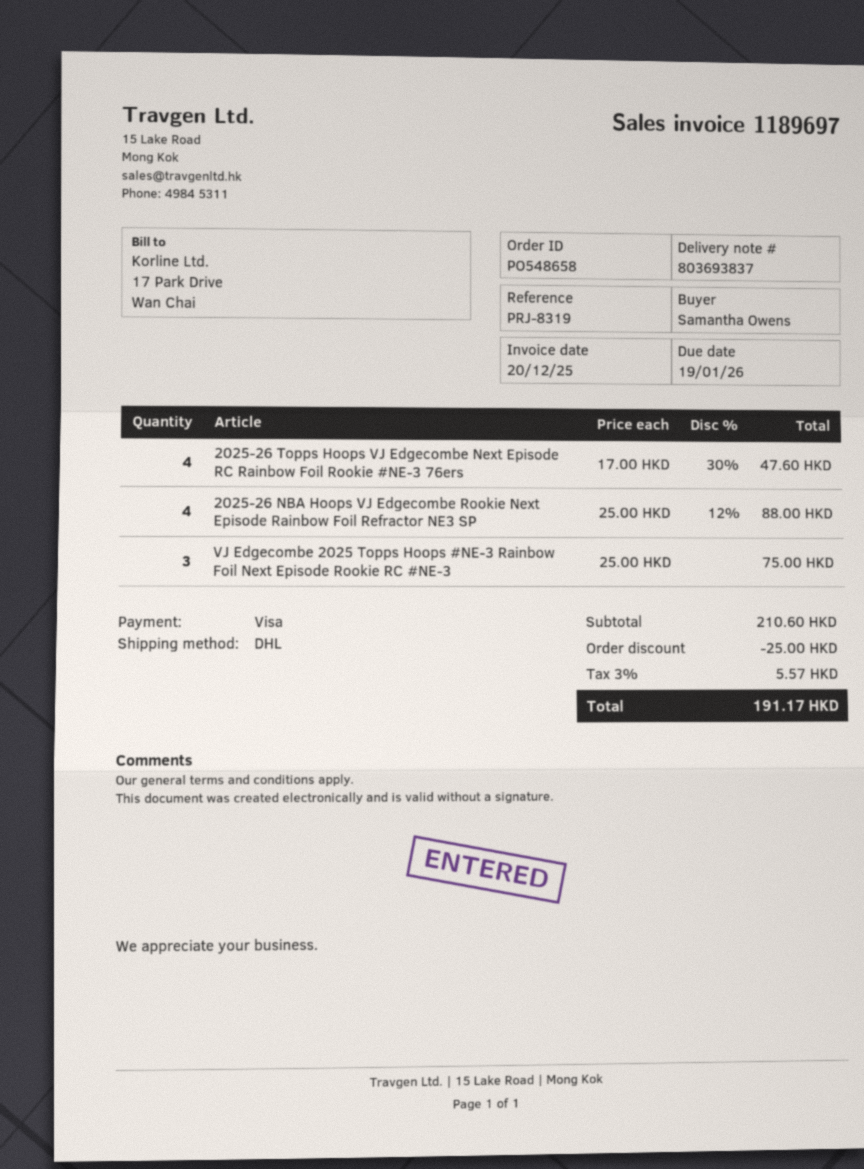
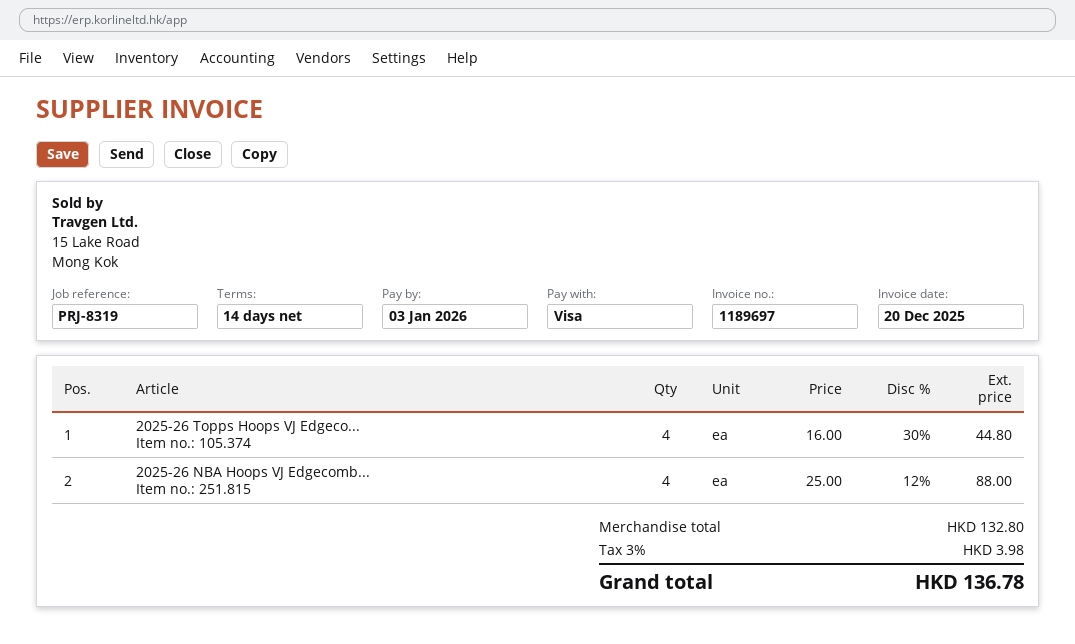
due date: 2026-01-19 -> 2026-01-03
2025-26 Topps Hoops VJ Edgecombe Next Episode RC Rainbow Foil Rookie #NE-3 76ers: 4 x 17.00 - 30% = 47.60 -> 4 x 16.00 - 30% = 44.80
VJ Edgecombe 2025 Topps Hoops #NE-3 Rainbow Foil Next Episode Rookie RC #NE-3: 3 x 25.00 = 75.00 -> none
subtotal: 210.60 -> 132.80
discount: 25.00 -> none
tax: 3% = 5.57 -> 3% = 3.98
total: 191.17 -> 136.78

